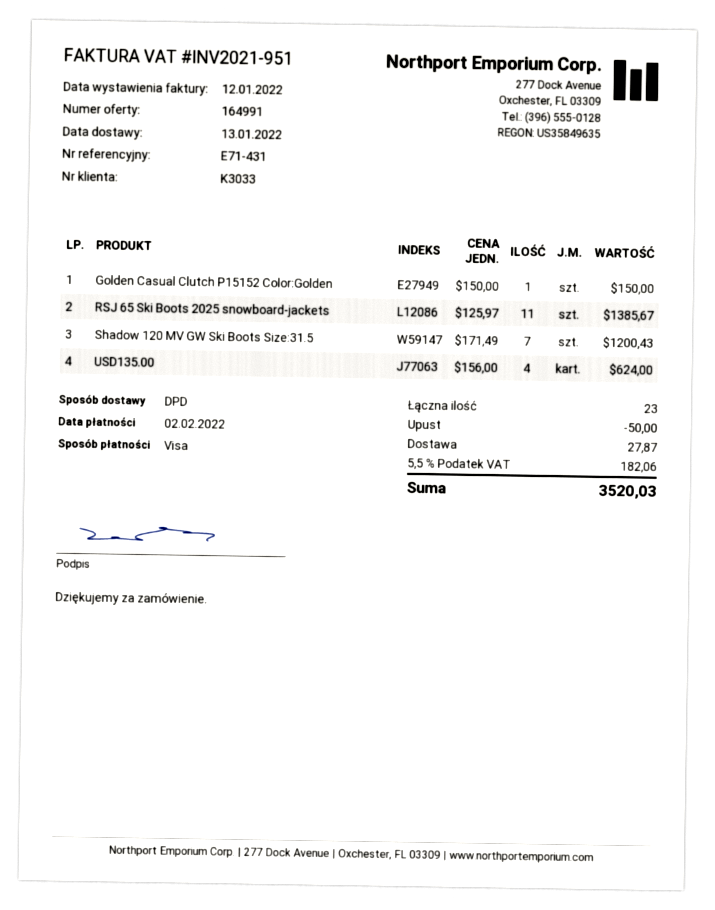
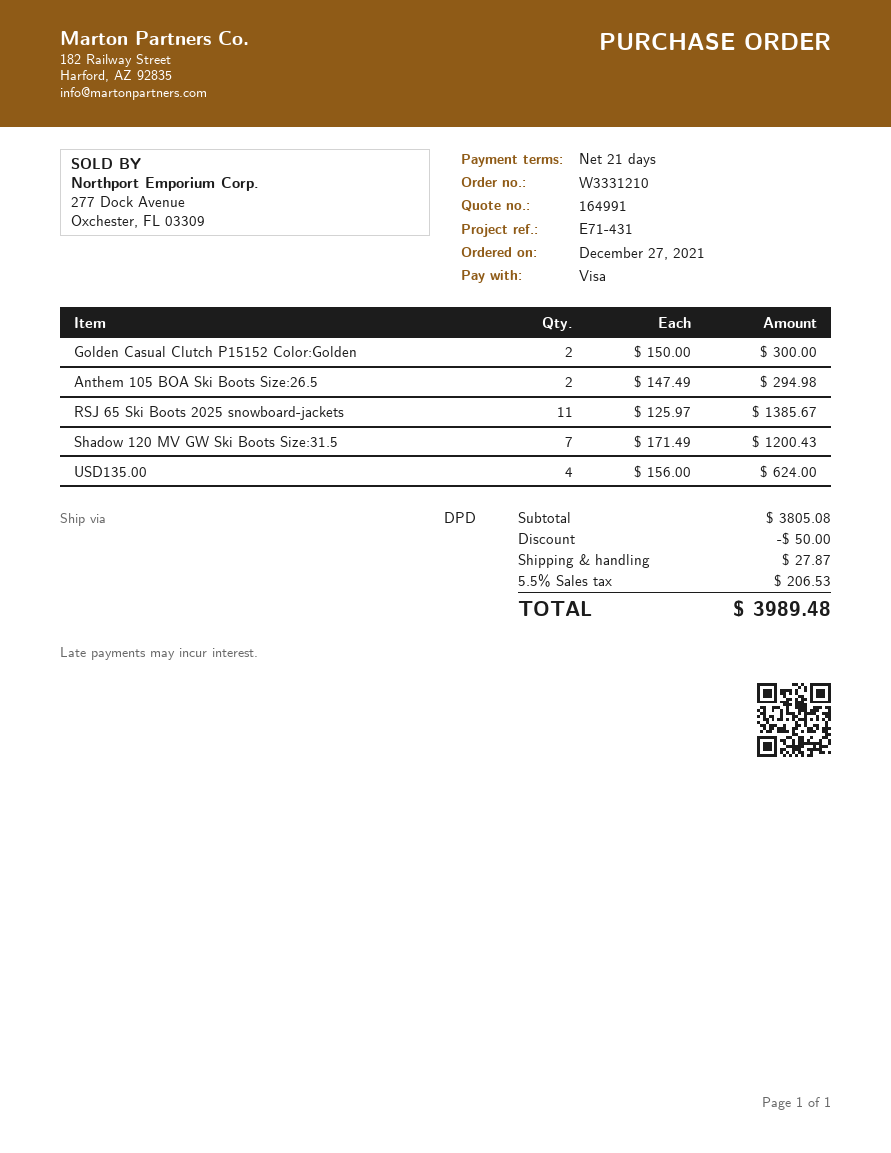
Golden Casual Clutch P15152 Color:Golden: 1 x 150.00 = 150.00 -> 2 x 150.00 = 300.00
Anthem 105 BOA Ski Boots Size:26.5: none -> 2 x 147.49 = 294.98
tax: 5.5% = 182.06 -> 5.5% = 206.53
total: 3520.03 -> 3989.48

